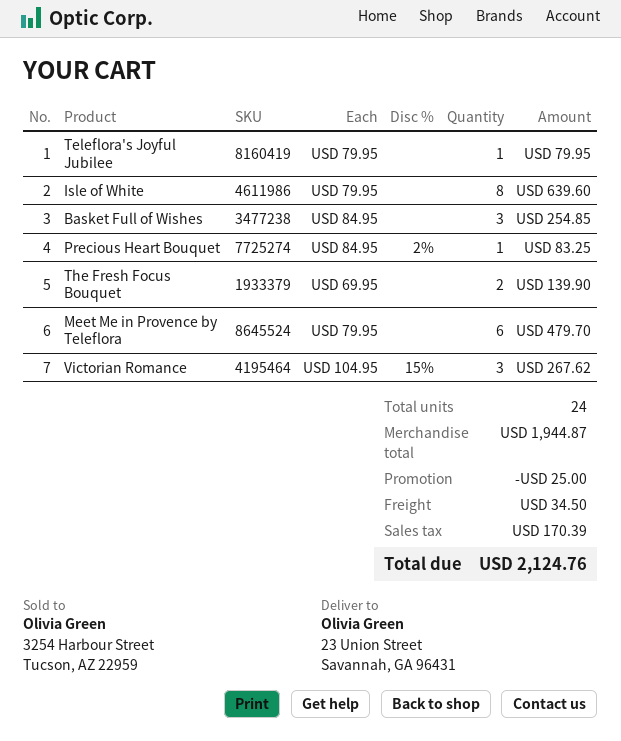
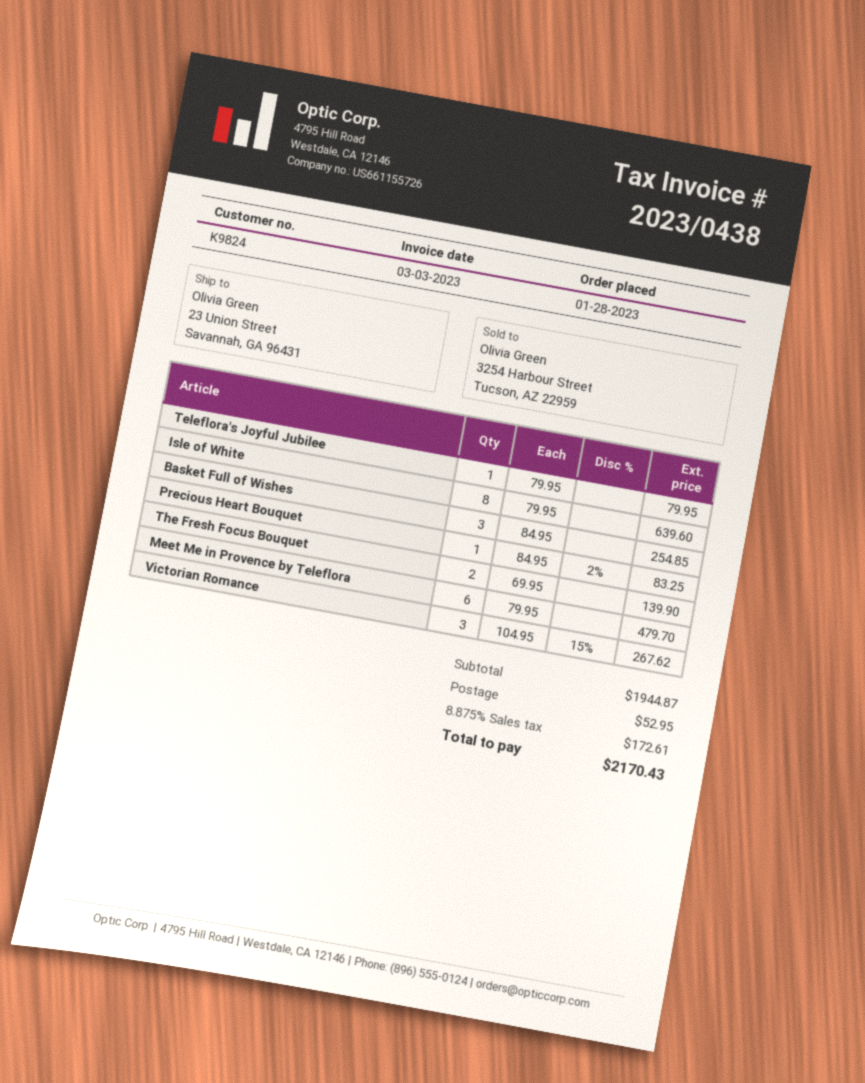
discount: 25.00 -> none
shipping: 34.50 -> 52.95
tax: 170.39 -> 172.61
total: 2124.76 -> 2170.43

